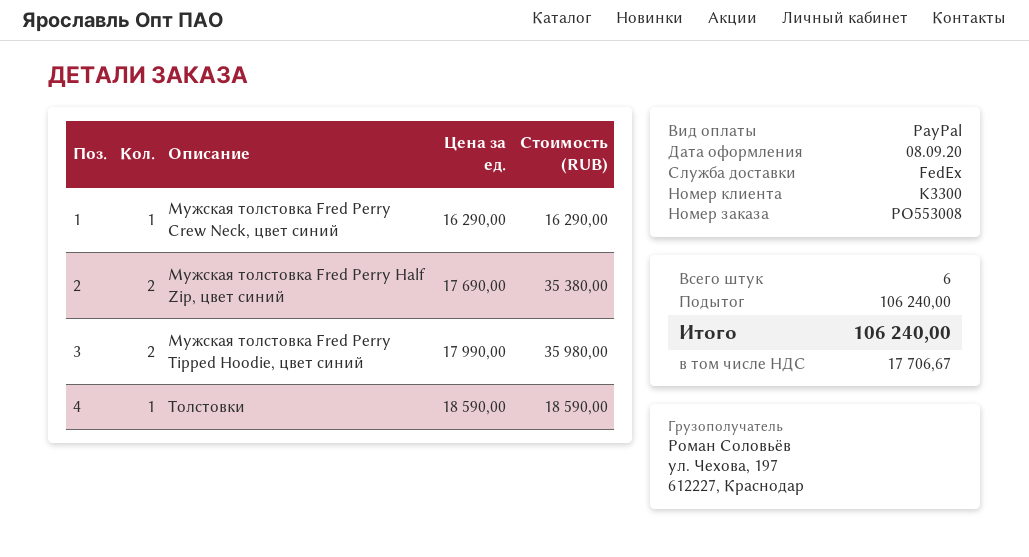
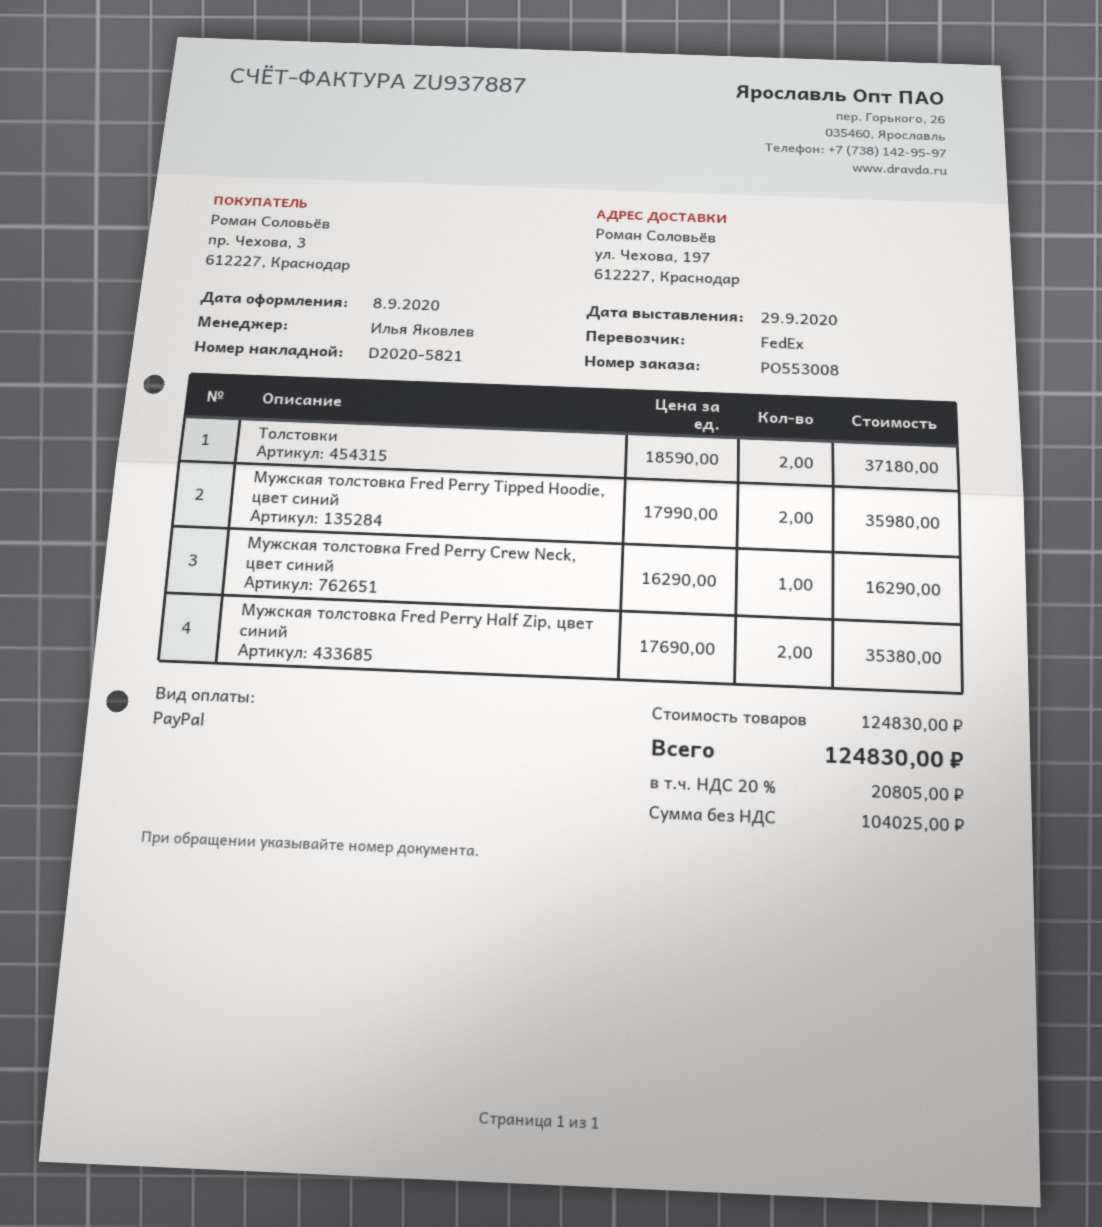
Толстовки: 1 x 18590.00 = 18590.00 -> 2 x 18590.00 = 37180.00
subtotal: 106240.00 -> 124830.00
tax: 17706.67 -> 20805.00
total: 106240.00 -> 124830.00

